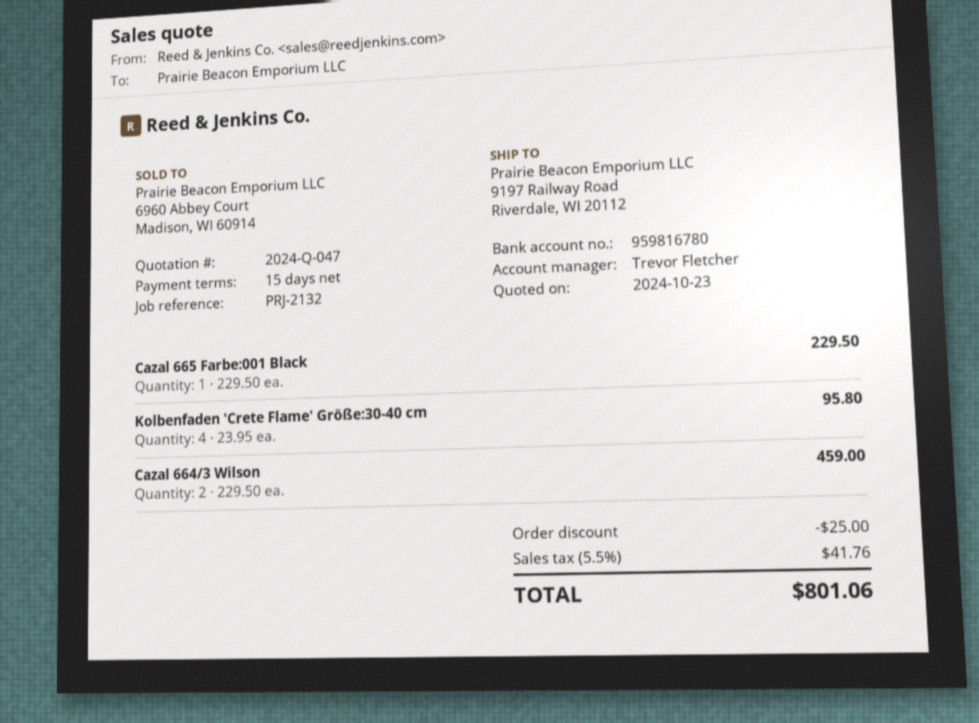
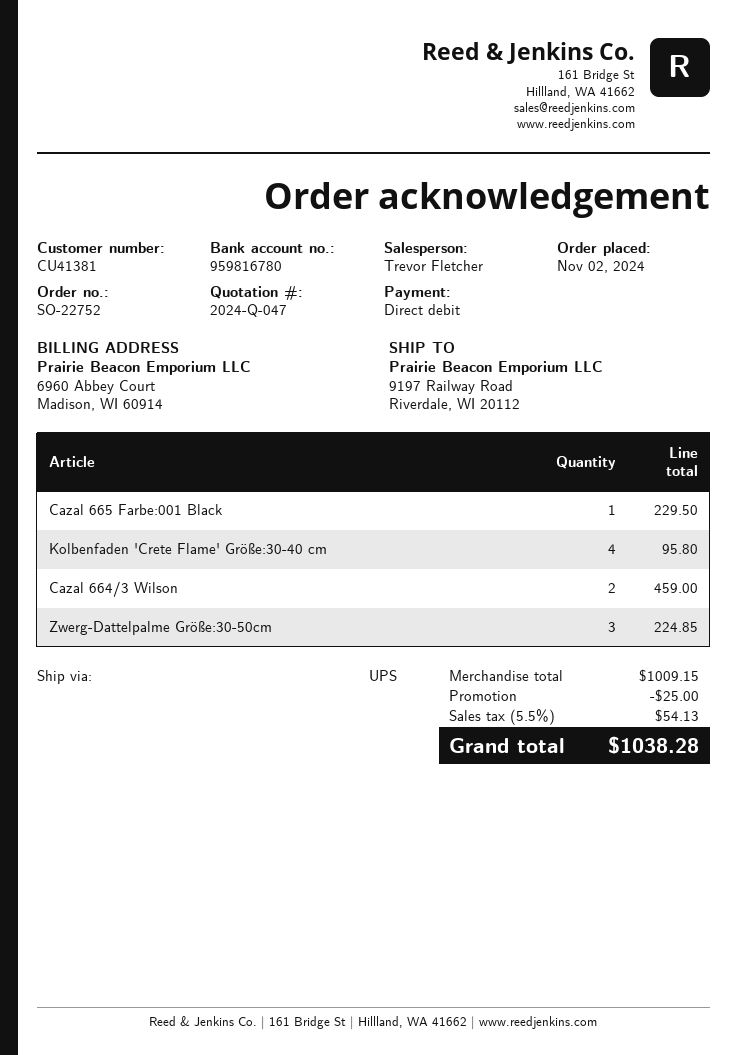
Zwerg-Dattelpalme Größe:30-50cm: none -> 3 for 224.85
tax: 5.5% = 41.76 -> 5.5% = 54.13
total: 801.06 -> 1038.28

